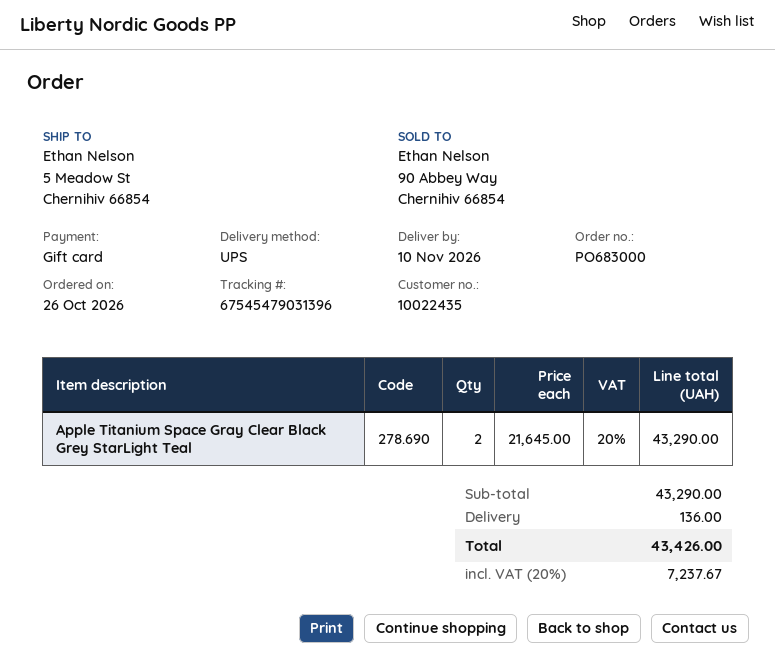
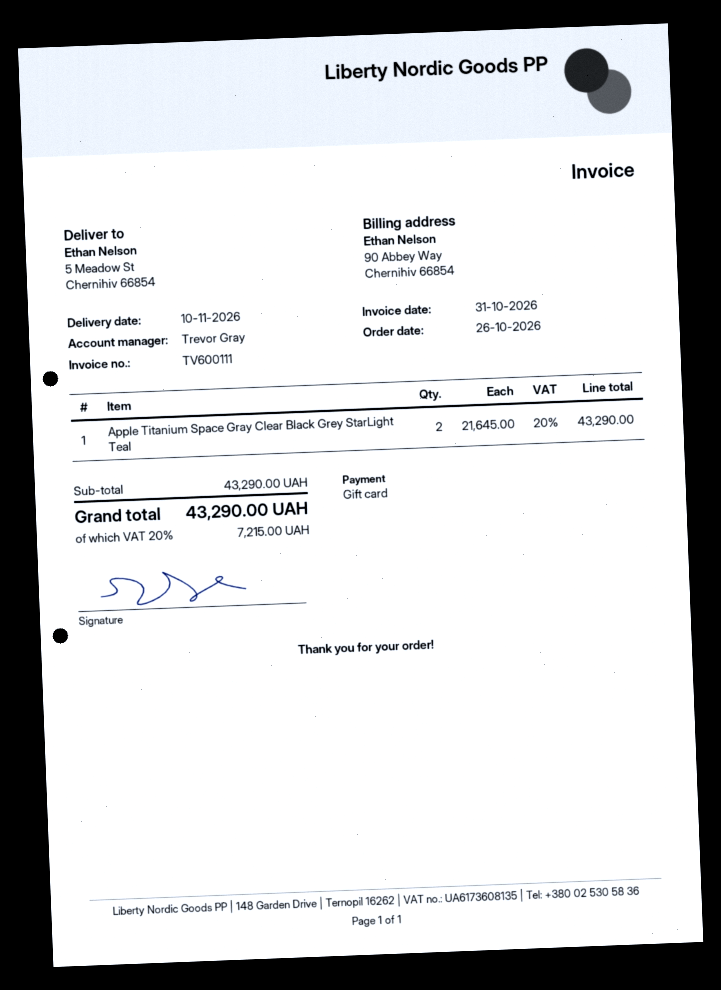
shipping: 136.00 -> none
tax: 20% = 7237.67 -> 20% = 7215.00
total: 43426.00 -> 43290.00

